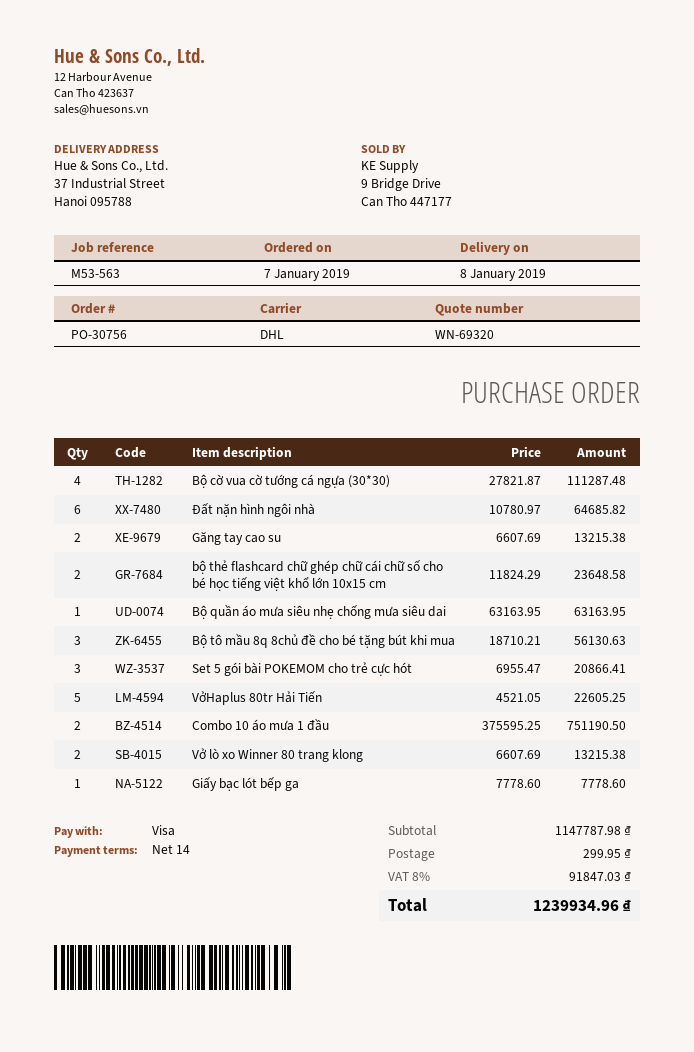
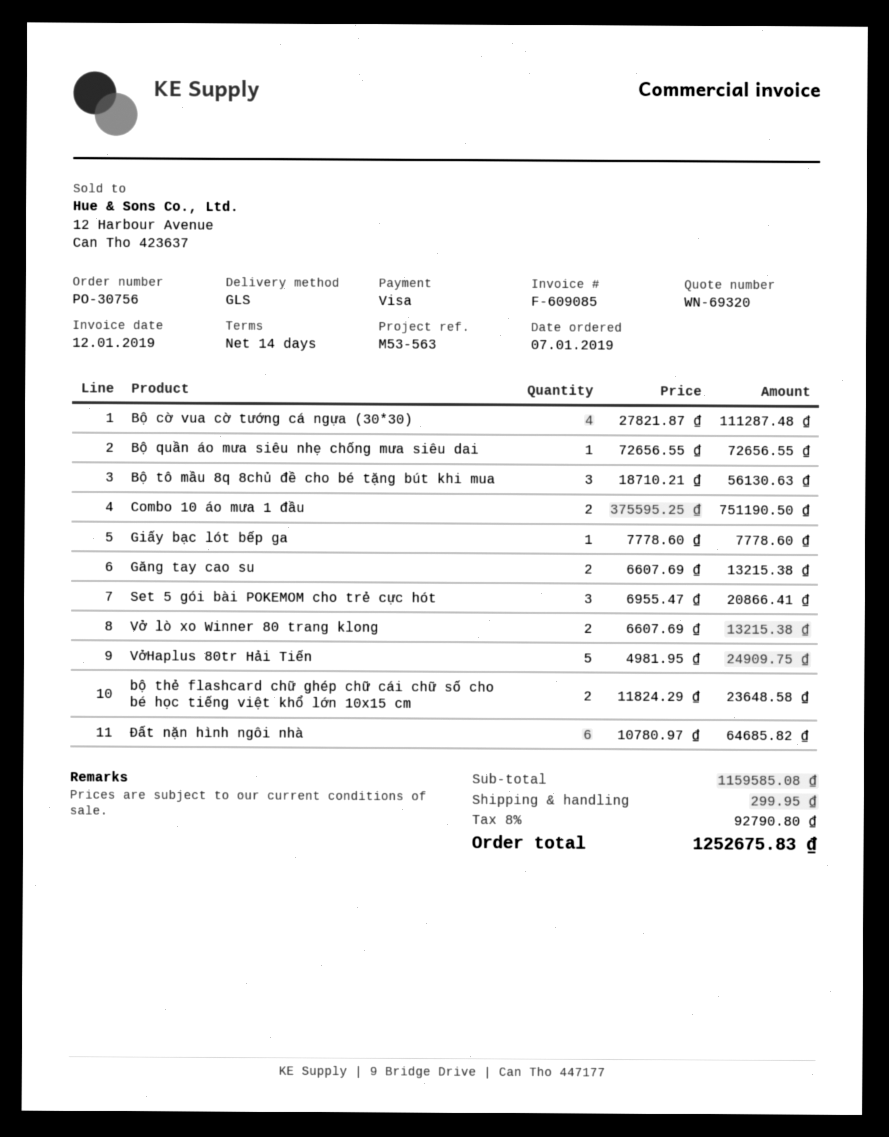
shipping method: DHL -> GLS
Bộ quần áo mưa siêu nhẹ chống mưa siêu dai: 1 x 63163.95 = 63163.95 -> 1 x 72656.55 = 72656.55
VởHaplus 80tr Hải Tiến: 5 x 4521.05 = 22605.25 -> 5 x 4981.95 = 24909.75
subtotal: 1147787.98 -> 1159585.08
tax: 8% = 91847.03 -> 8% = 92790.80
total: 1239934.96 -> 1252675.83

